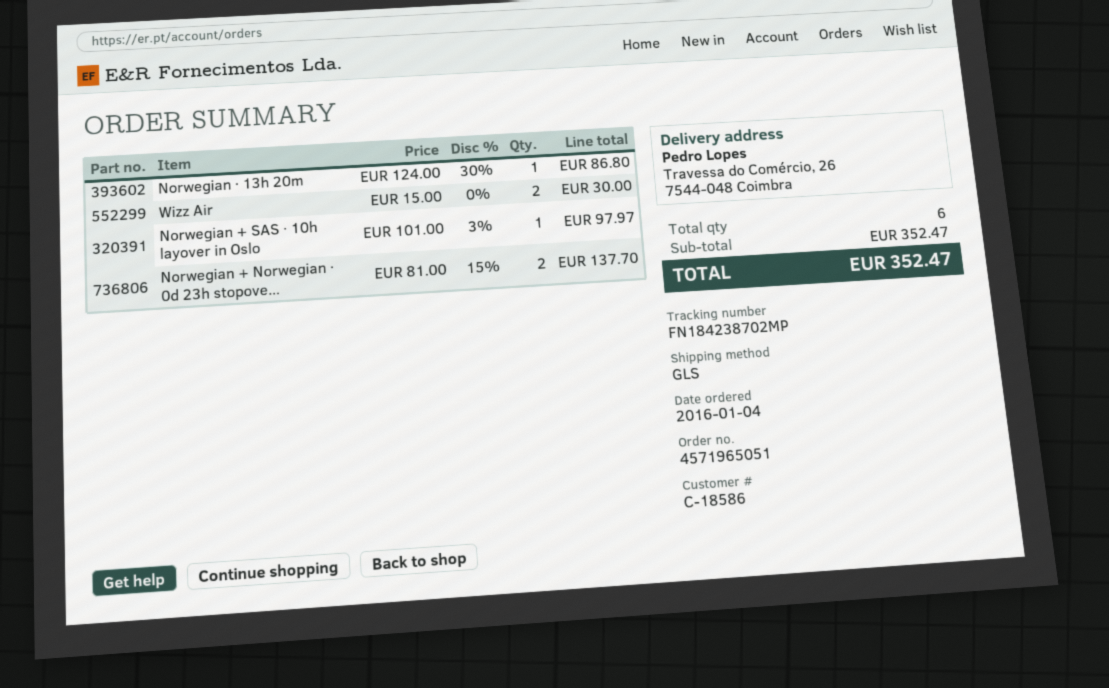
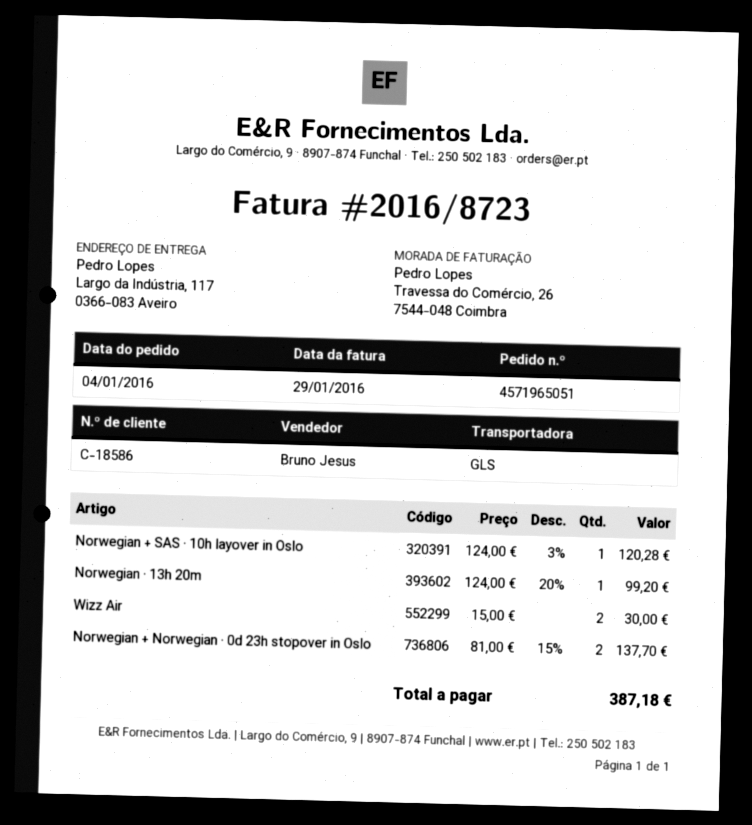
ship to: Travessa do Comércio, 26, 7544-048 Coimbra -> Largo da Indústria, 117, 0366-083 Aveiro
Norwegian · 13h 20m: 1 x 124.00 - 30% = 86.80 -> 1 x 124.00 - 20% = 99.20
Norwegian + SAS · 10h layover in Oslo: 1 x 101.00 - 3% = 97.97 -> 1 x 124.00 - 3% = 120.28
total: 352.47 -> 387.18

